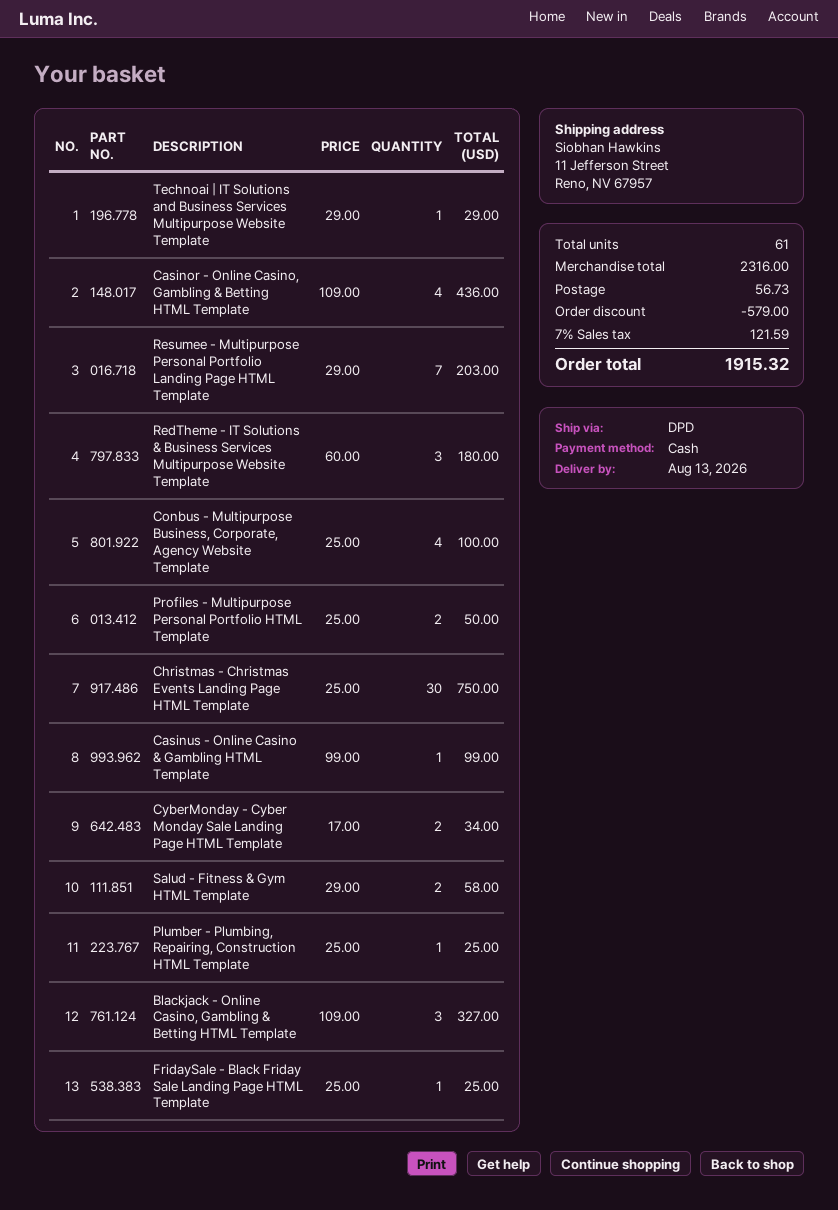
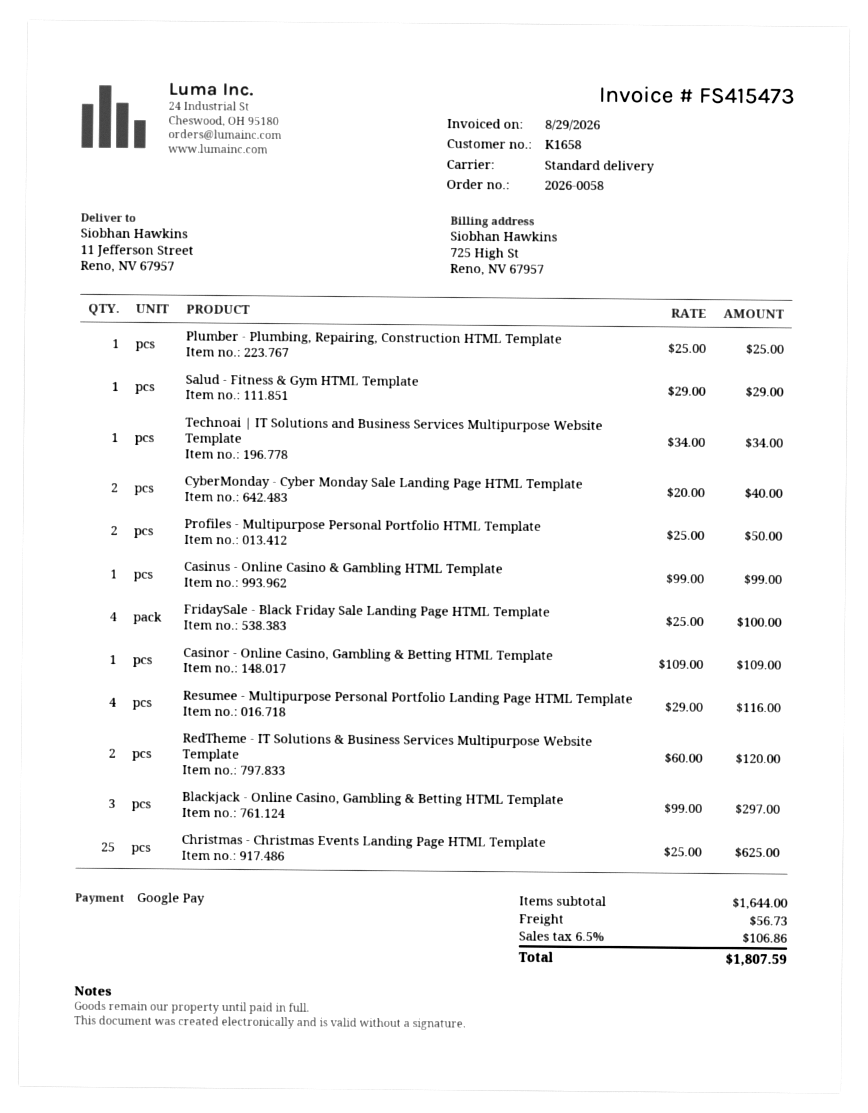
payment method: cash -> Google Pay
shipping method: DPD -> standard
Technoai | IT Solutions and Business Services Multipurpose Website Template: 1 x 29.00 = 29.00 -> 1 x 34.00 = 34.00
Casinor - Online Casino, Gambling & Betting HTML Template: 4 x 109.00 = 436.00 -> 1 x 109.00 = 109.00
Resumee - Multipurpose Personal Portfolio Landing Page HTML Template: 7 x 29.00 = 203.00 -> 4 x 29.00 = 116.00
RedTheme - IT Solutions & Business Services Multipurpose Website Template: 3 x 60.00 = 180.00 -> 2 x 60.00 = 120.00
Conbus - Multipurpose Business, Corporate, Agency Website Template: 4 x 25.00 = 100.00 -> none
Christmas - Christmas Events Landing Page HTML Template: 30 x 25.00 = 750.00 -> 25 x 25.00 = 625.00
CyberMonday - Cyber Monday Sale Landing Page HTML Template: 2 x 17.00 = 34.00 -> 2 x 20.00 = 40.00
Salud - Fitness & Gym HTML Template: 2 x 29.00 = 58.00 -> 1 x 29.00 = 29.00
Blackjack - Online Casino, Gambling & Betting HTML Template: 3 x 109.00 = 327.00 -> 3 x 99.00 = 297.00
FridaySale - Black Friday Sale Landing Page HTML Template: 1 x 25.00 = 25.00 -> 4 x 25.00 = 100.00
subtotal: 2316.00 -> 1644.00
discount: 579.00 -> none
tax: 7% = 121.59 -> 6.5% = 106.86
total: 1915.32 -> 1807.59

